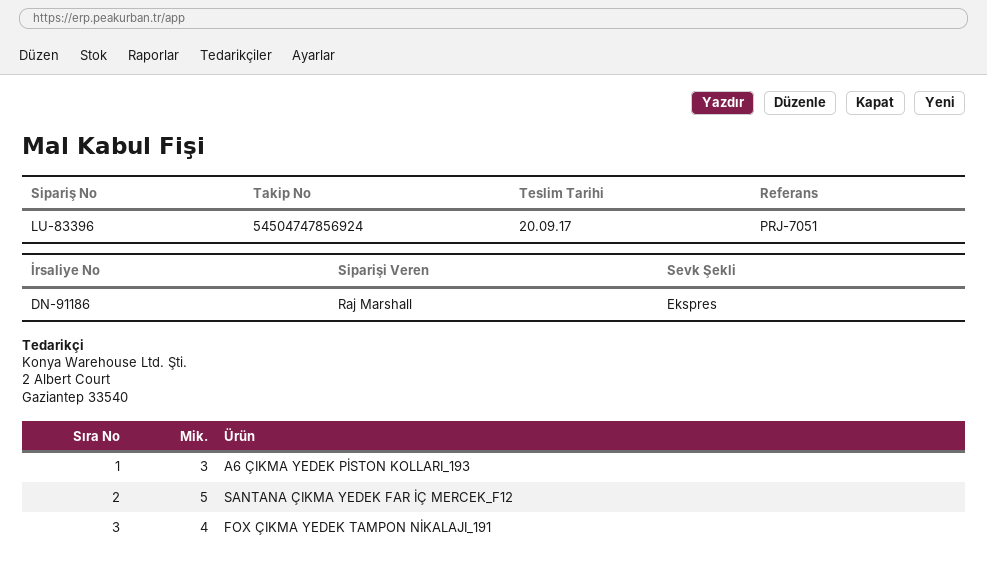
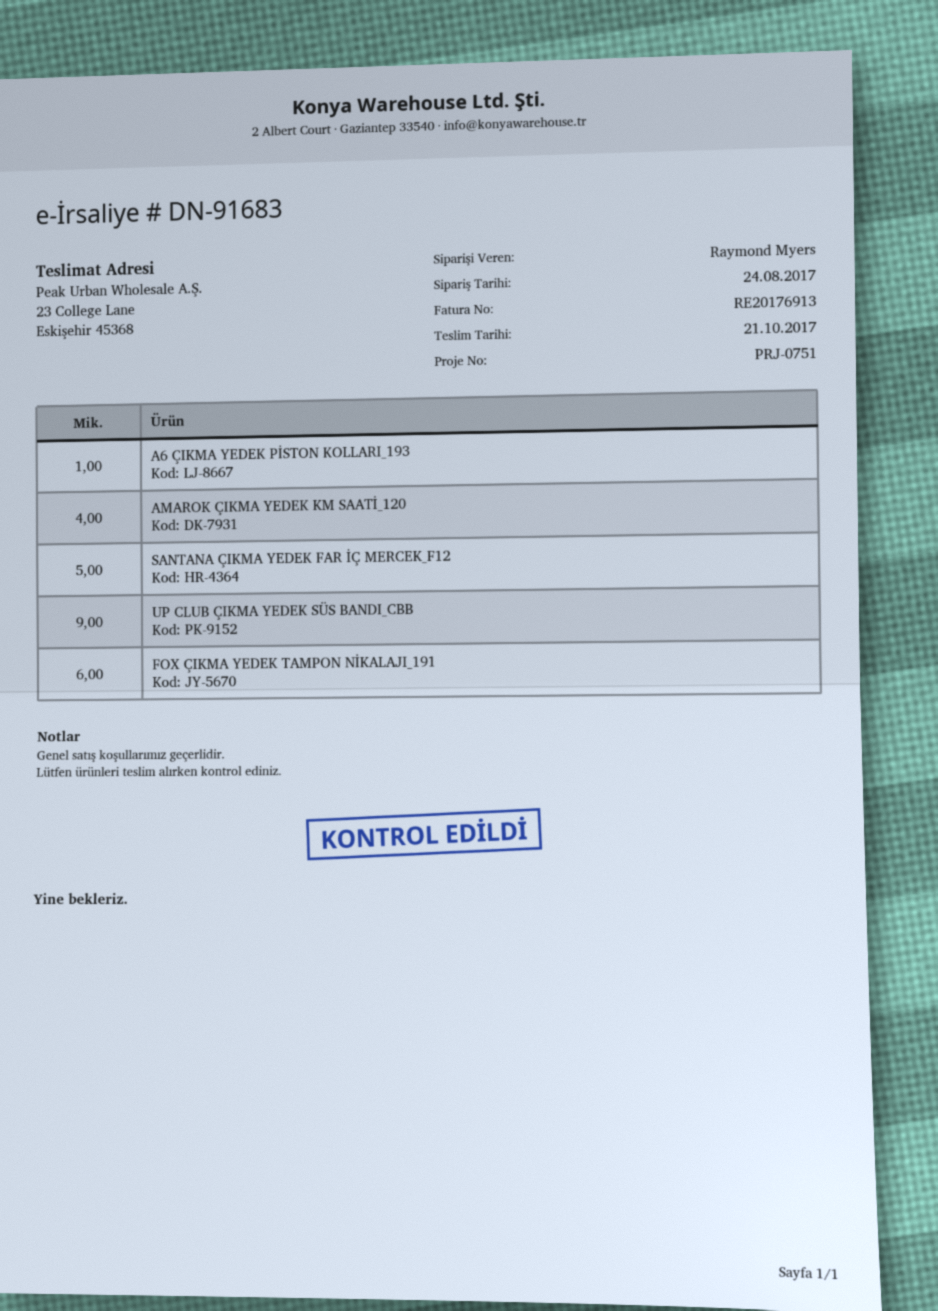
delivery note number: DN-91186 -> DN-91683
delivery date: 2017-09-20 -> 2017-10-21
reference: PRJ-7051 -> PRJ-0751
ordered by: Raj Marshall -> Raymond Myers
A6 ÇIKMA YEDEK PİSTON KOLLARI_193: 3 -> 1
FOX ÇIKMA YEDEK TAMPON NİKALAJI_191: 4 -> 6
AMAROK ÇIKMA YEDEK KM SAATİ_120: none -> 4
UP CLUB ÇIKMA YEDEK SÜS BANDI_CBB: none -> 9

